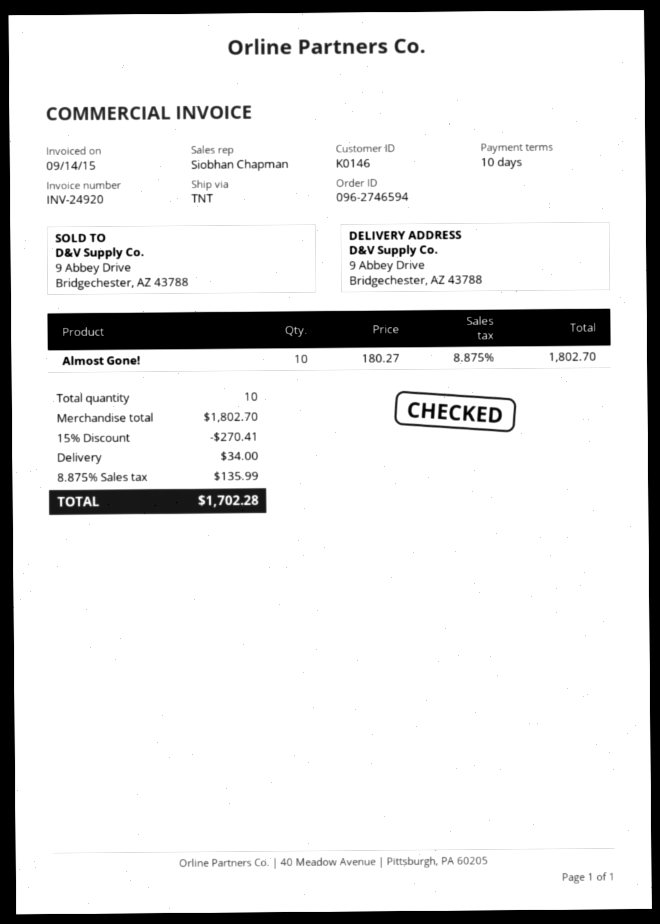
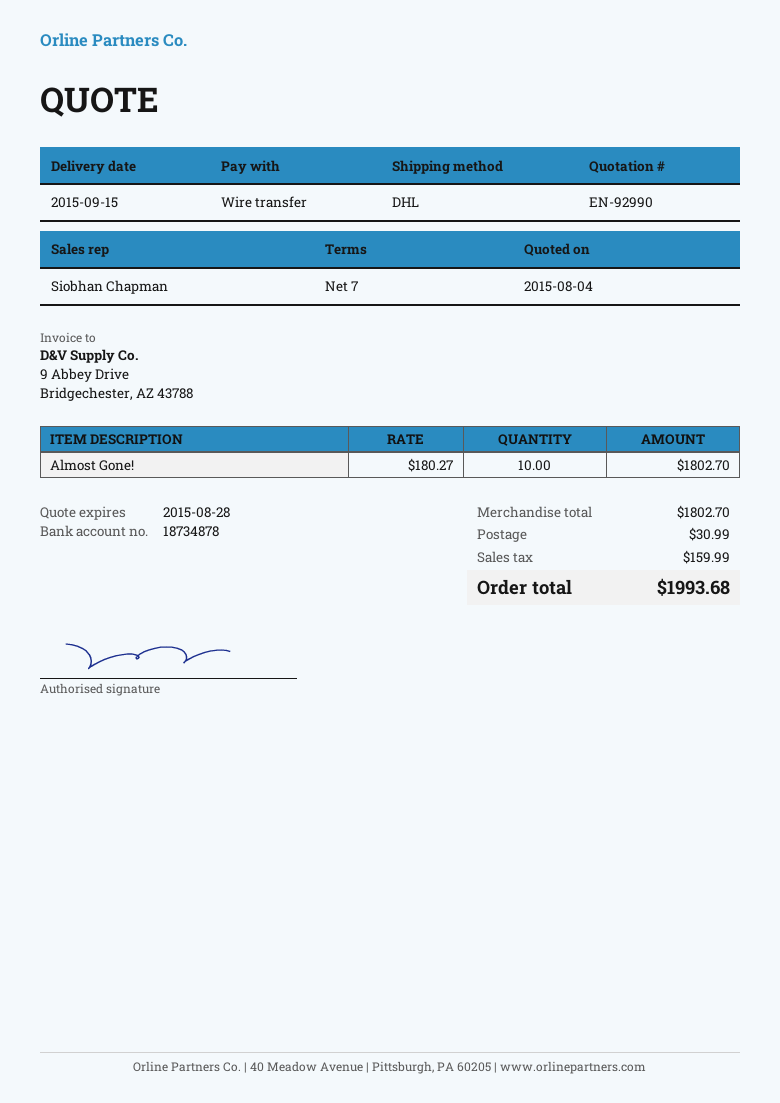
payment terms: 10 days -> 7 days
shipping method: TNT -> DHL
discount: 15% = 270.41 -> none
shipping: 34.00 -> 30.99
tax: 135.99 -> 159.99
total: 1702.28 -> 1993.68

